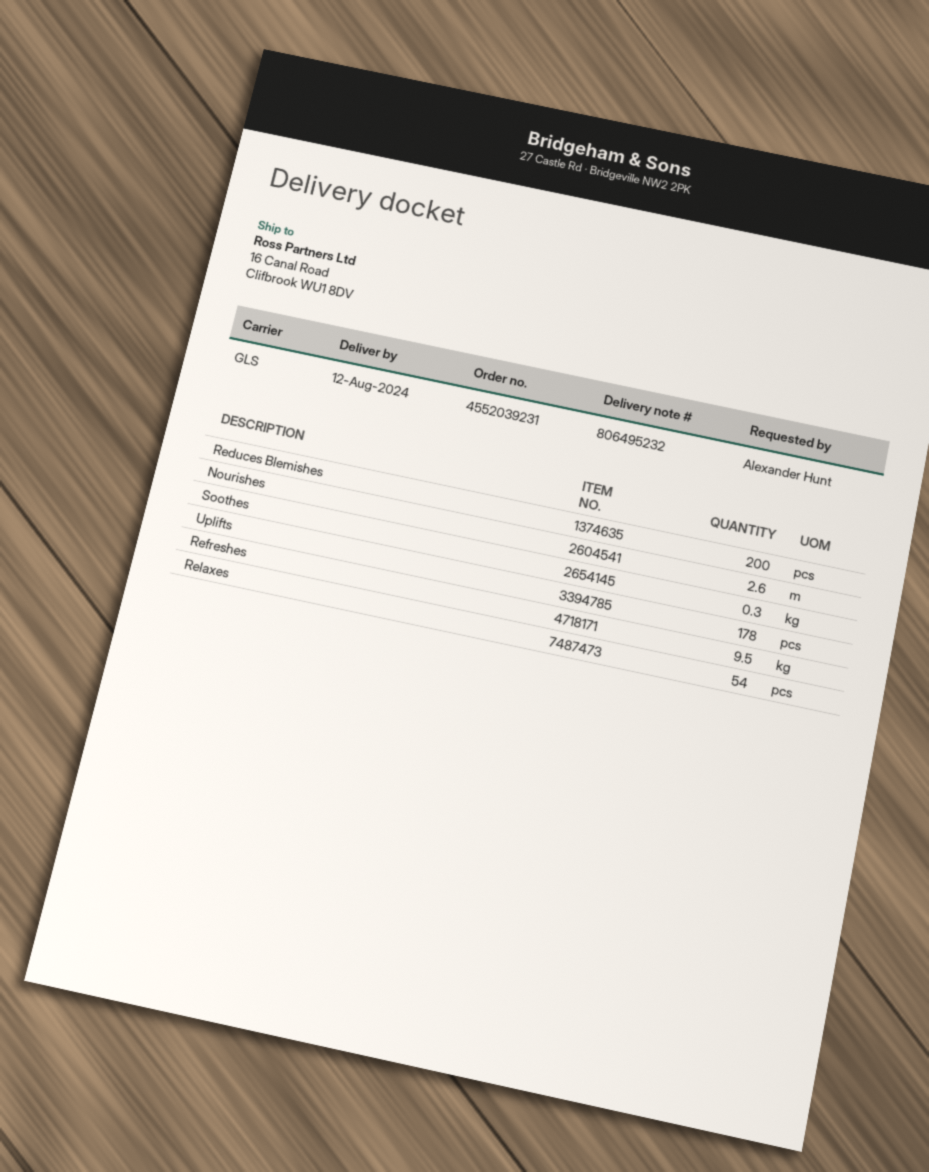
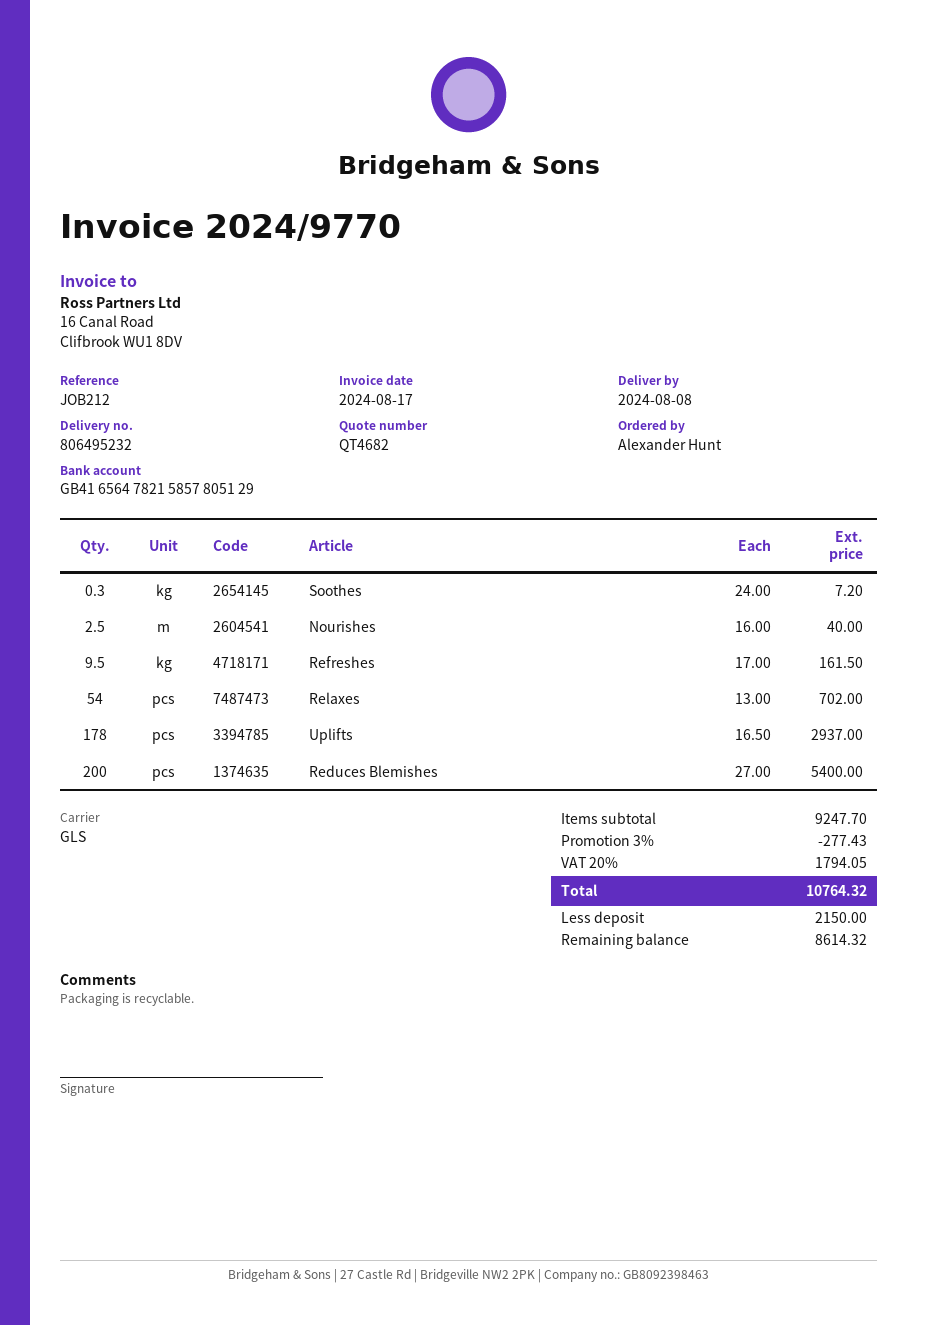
delivery date: 2024-08-12 -> 2024-08-08
Nourishes: 2.6 -> 2.5

